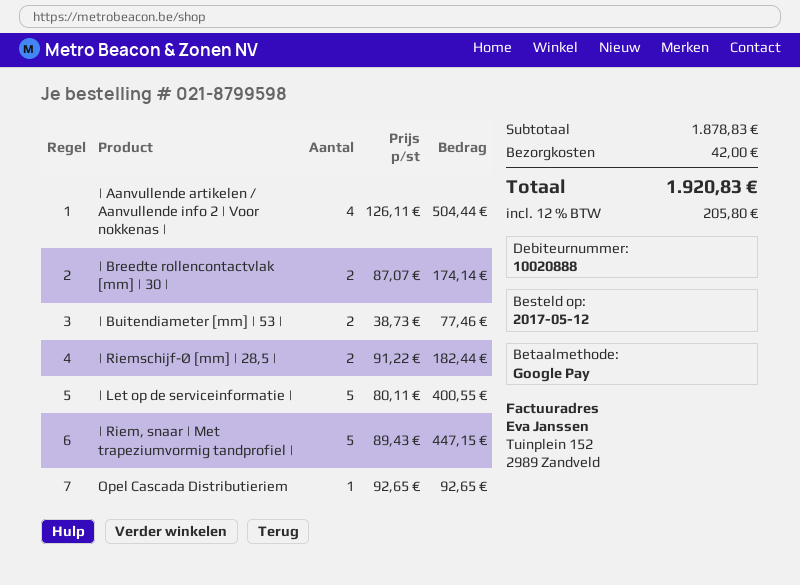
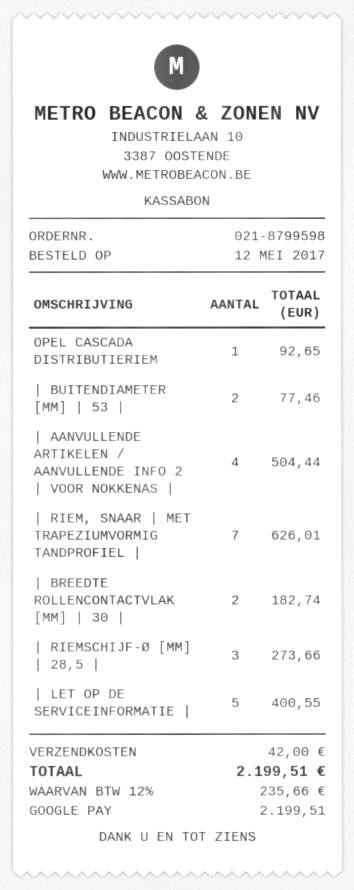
| Breedte rollencontactvlak [mm] | 30 |: 2 for 174.14 -> 2 for 182.74
| Riemschijf-Ø [mm] | 28,5 |: 2 for 182.44 -> 3 for 273.66
| Riem, snaar | Met trapeziumvormig tandprofiel |: 5 for 447.15 -> 7 for 626.01
tax: 12% = 205.80 -> 12% = 235.66
total: 1920.83 -> 2199.51

